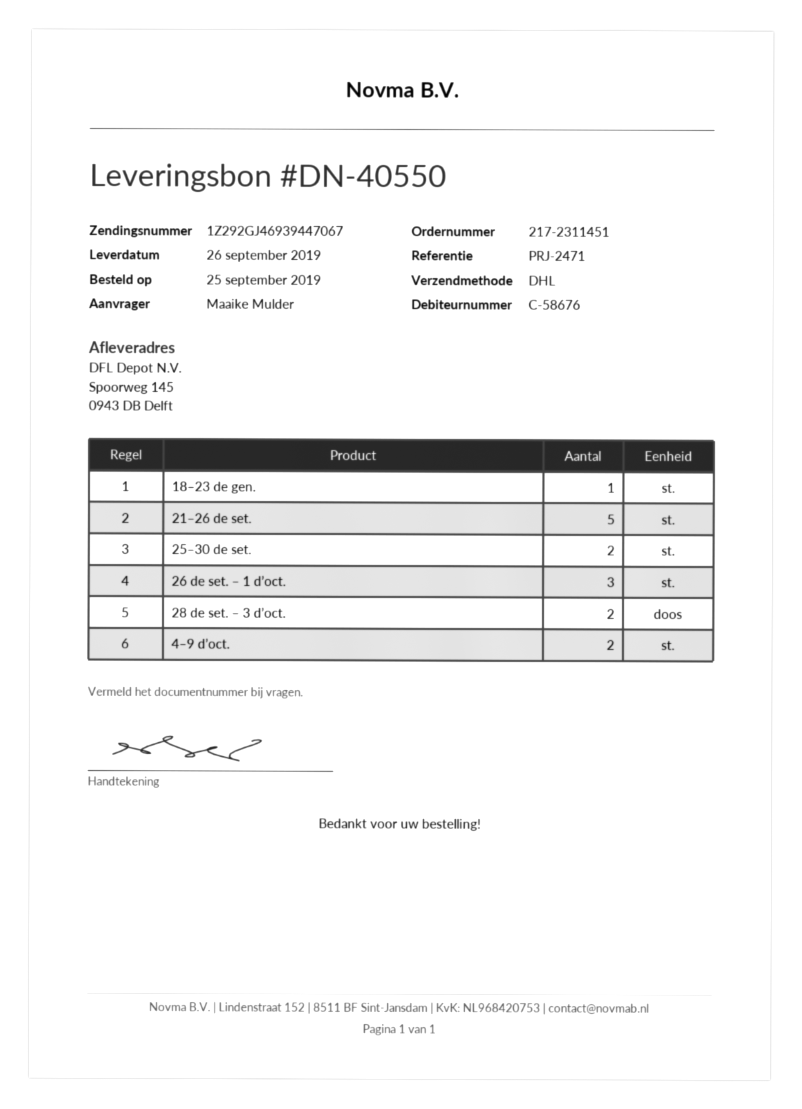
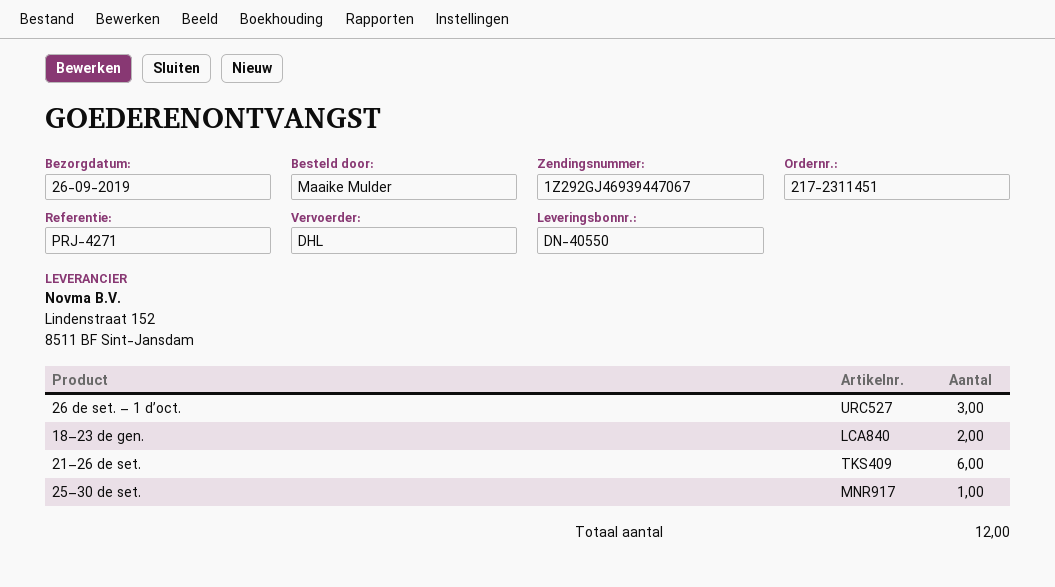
reference: PRJ-2471 -> PRJ-4271
18–23 de gen.: 1 -> 2
21–26 de set.: 5 -> 6
25–30 de set.: 2 -> 1
28 de set. – 3 d’oct.: 2 -> none
4–9 d’oct.: 2 -> none

